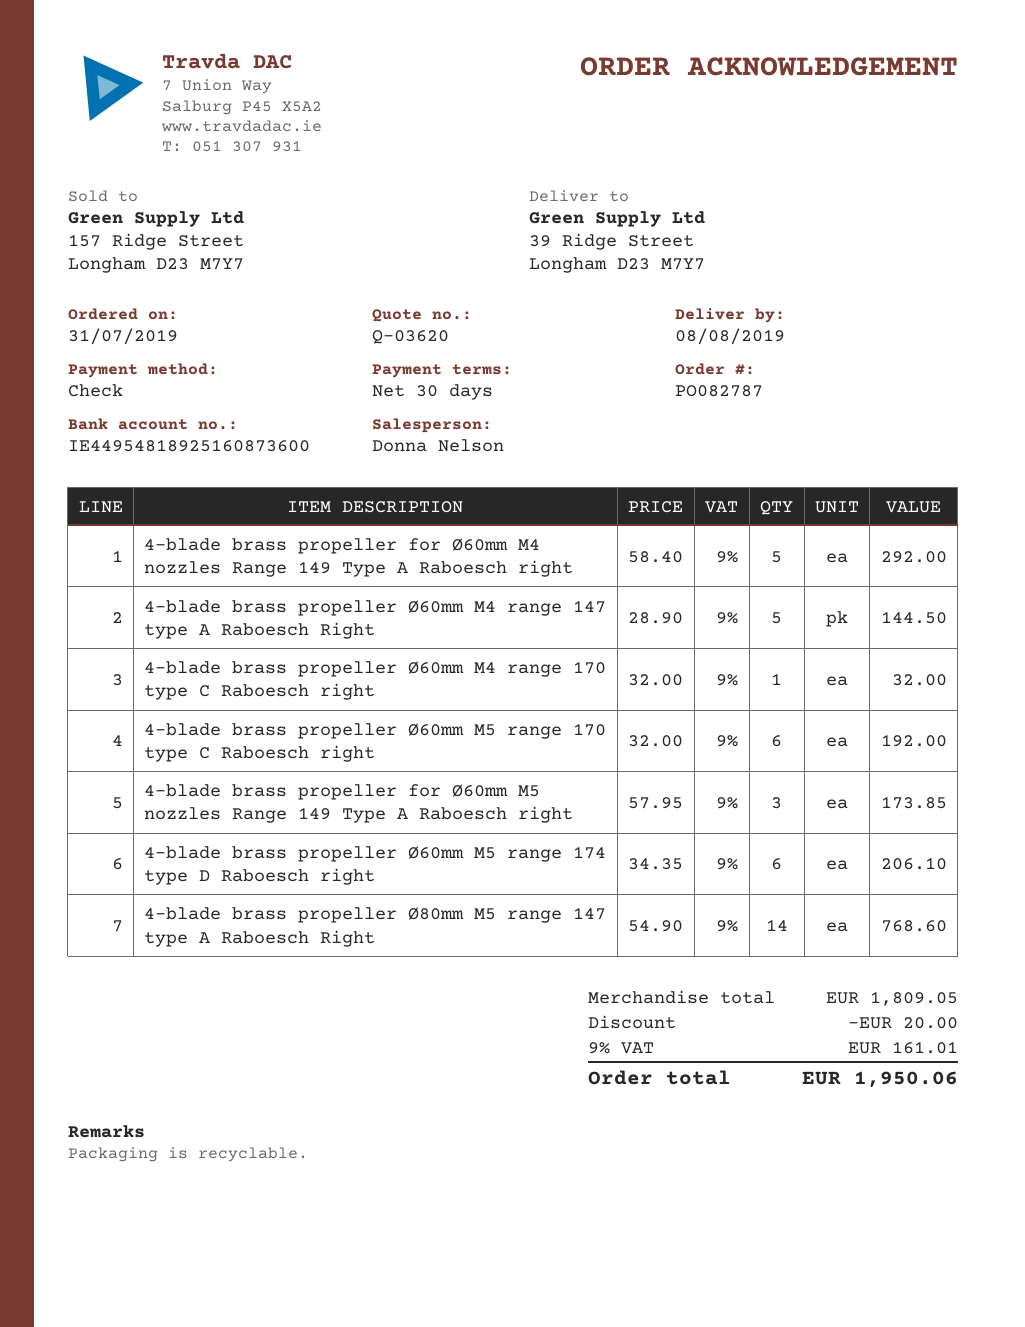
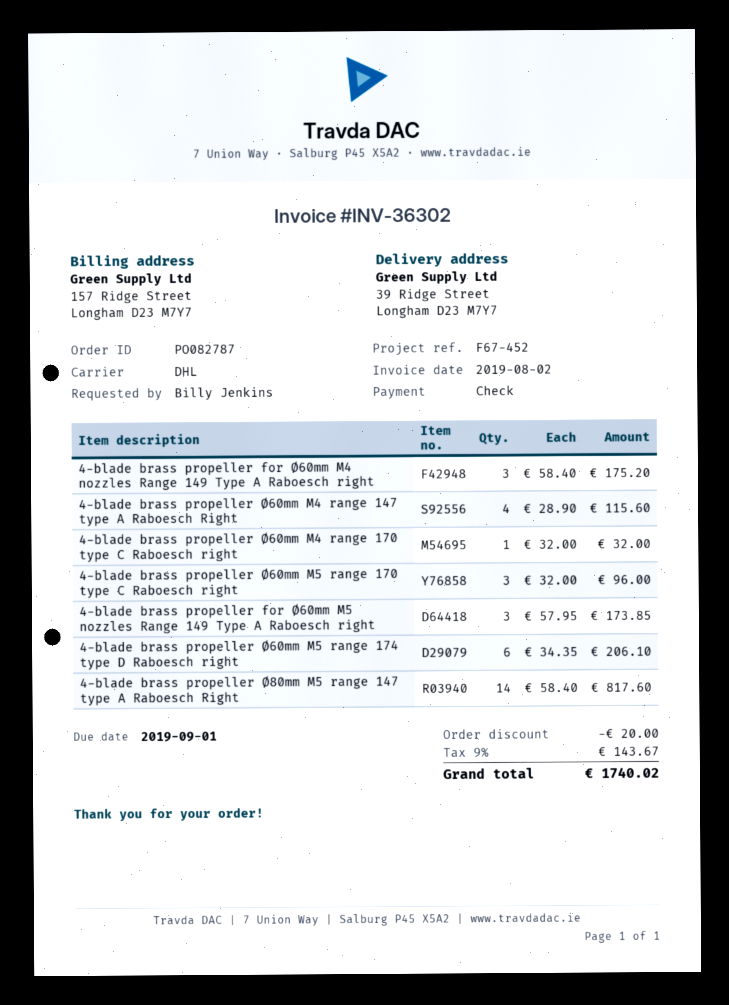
4-blade brass propeller for Ø60mm M4 nozzles Range 149 Type A Raboesch right: 5 x 58.40 = 292.00 -> 3 x 58.40 = 175.20
4-blade brass propeller Ø60mm M4 range 147 type A Raboesch Right: 5 x 28.90 = 144.50 -> 4 x 28.90 = 115.60
4-blade brass propeller Ø60mm M5 range 170 type C Raboesch right: 6 x 32.00 = 192.00 -> 3 x 32.00 = 96.00
4-blade brass propeller Ø80mm M5 range 147 type A Raboesch Right: 14 x 54.90 = 768.60 -> 14 x 58.40 = 817.60
tax: 9% = 161.01 -> 9% = 143.67
total: 1950.06 -> 1740.02

